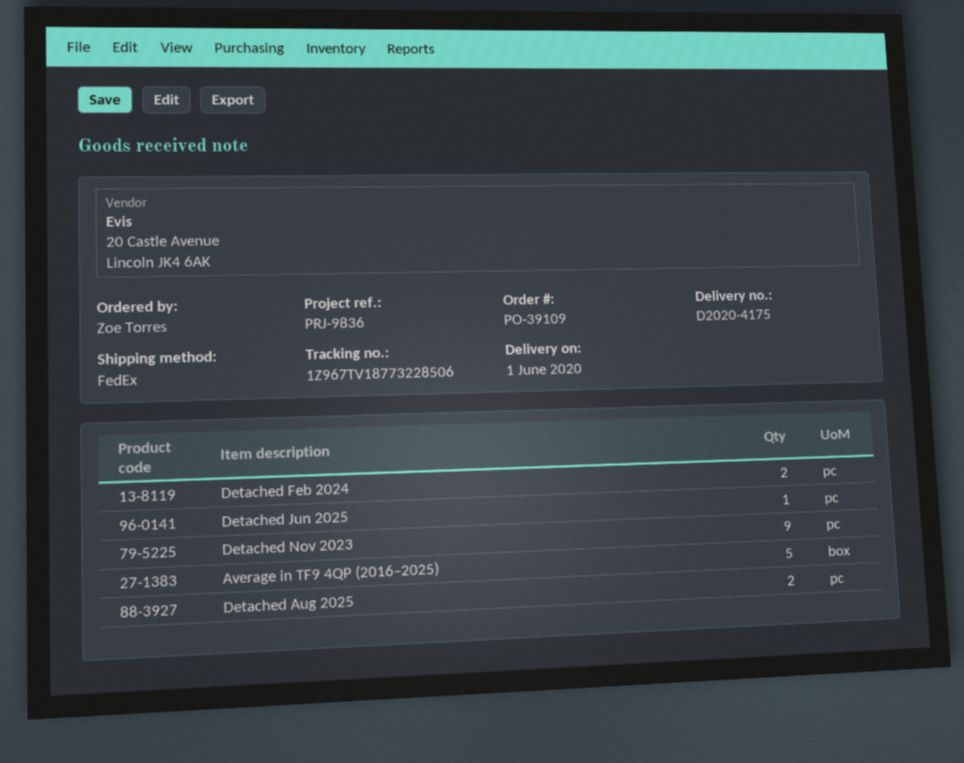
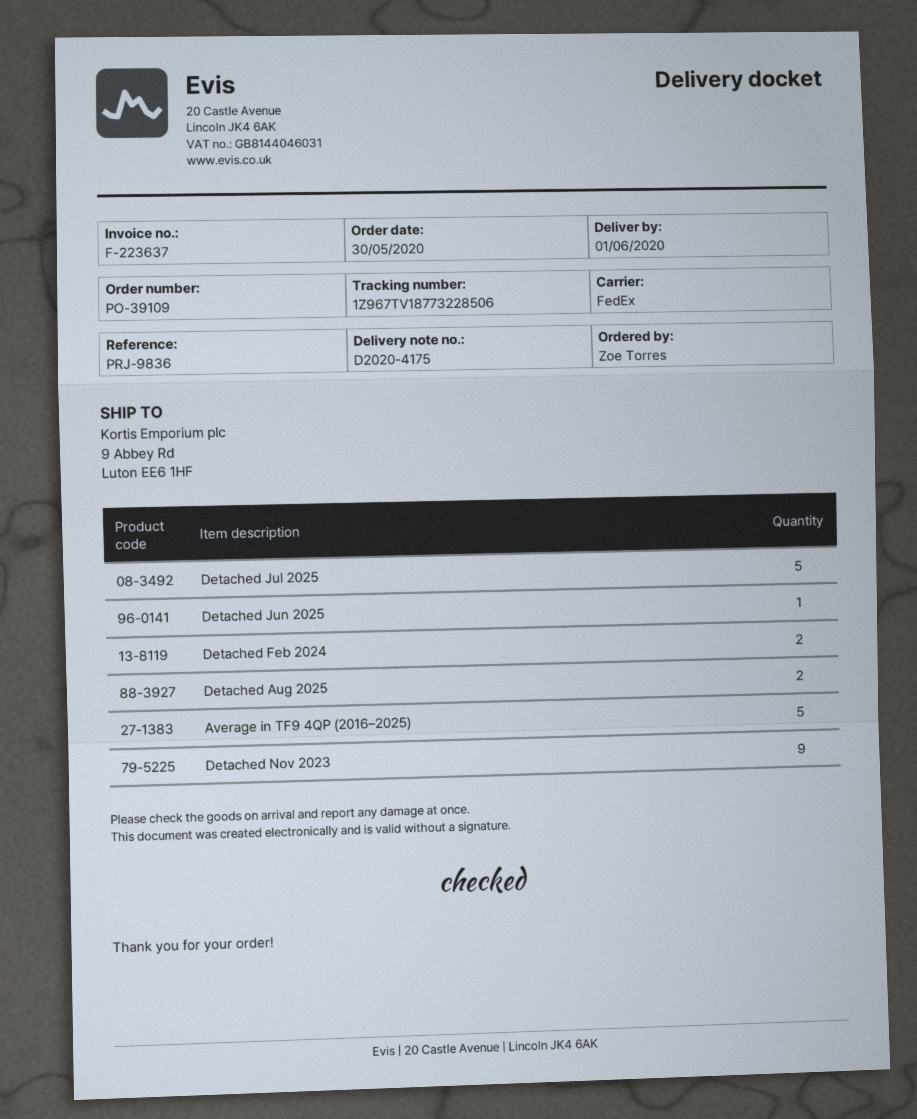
Detached Jul 2025: none -> 5

